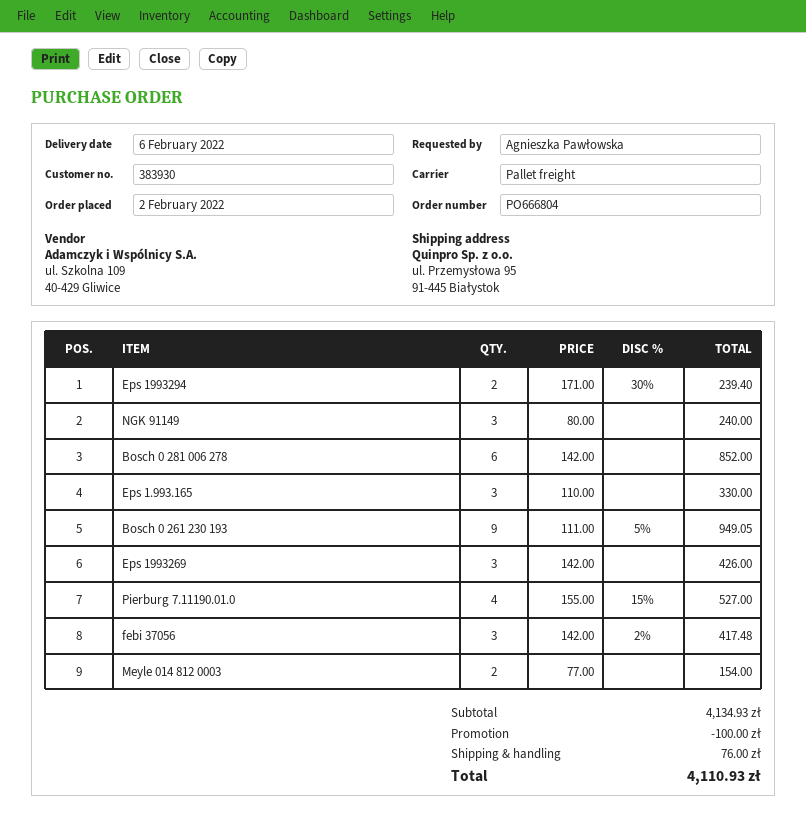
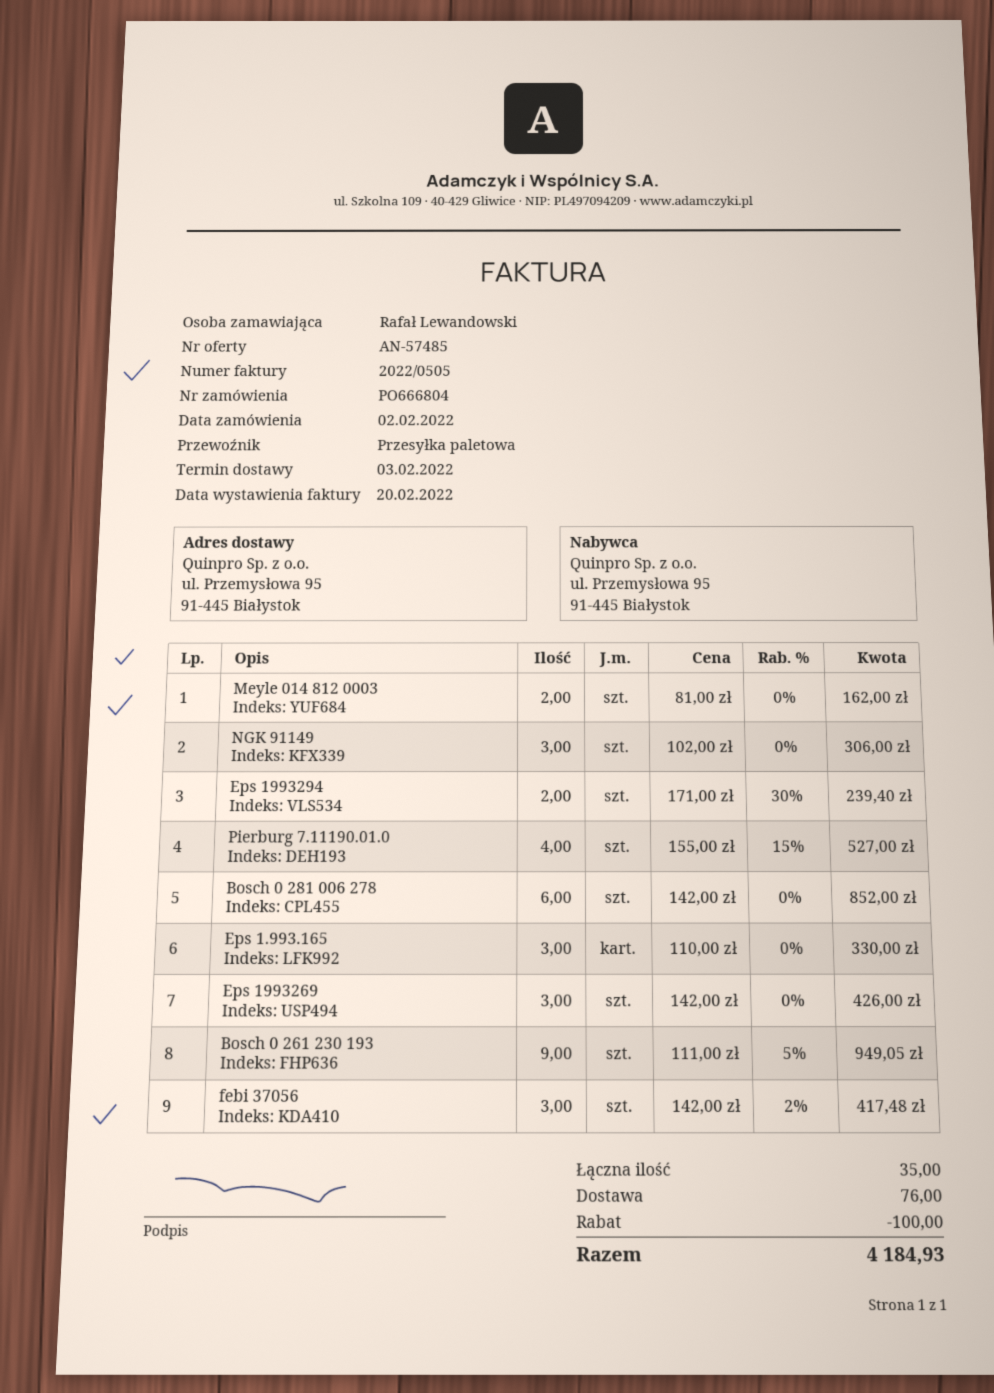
delivery date: 2022-02-06 -> 2022-02-03
ordered by: Agnieszka Pawłowska -> Rafał Lewandowski
NGK 91149: 3 x 80.00 = 240.00 -> 3 x 102.00 = 306.00
Meyle 014 812 0003: 2 x 77.00 = 154.00 -> 2 x 81.00 = 162.00
total: 4110.93 -> 4184.93

